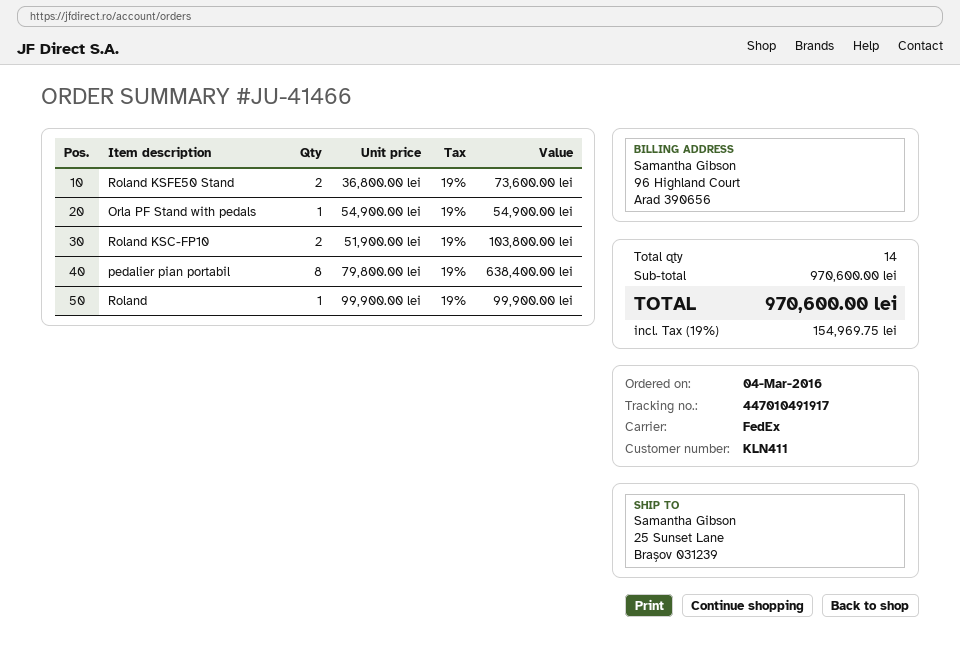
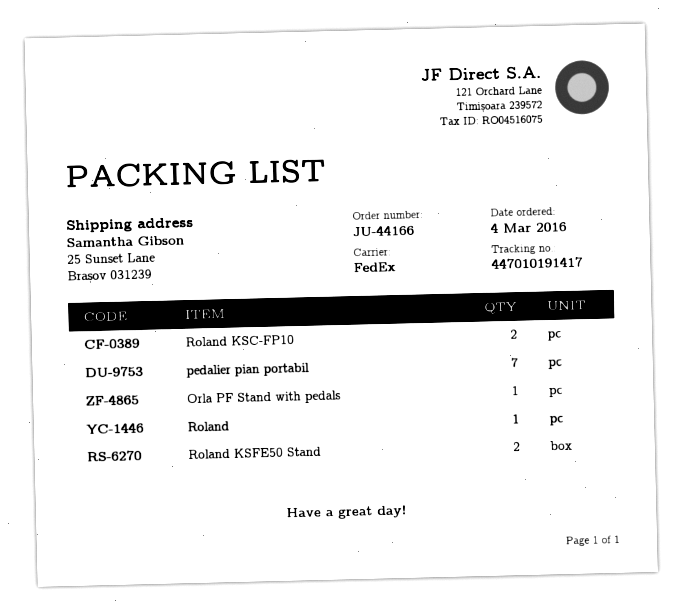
order number: JU-41466 -> JU-44166
tracking number: 447010491917 -> 447010191417
pedalier pian portabil: 8 -> 7

